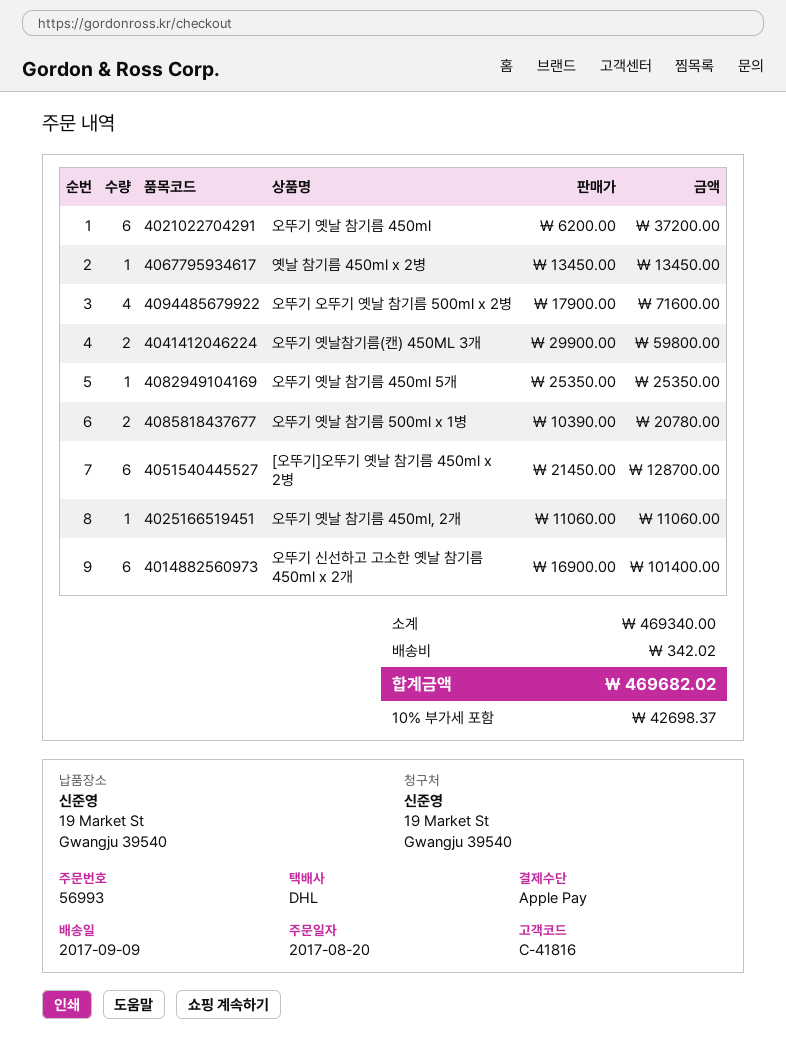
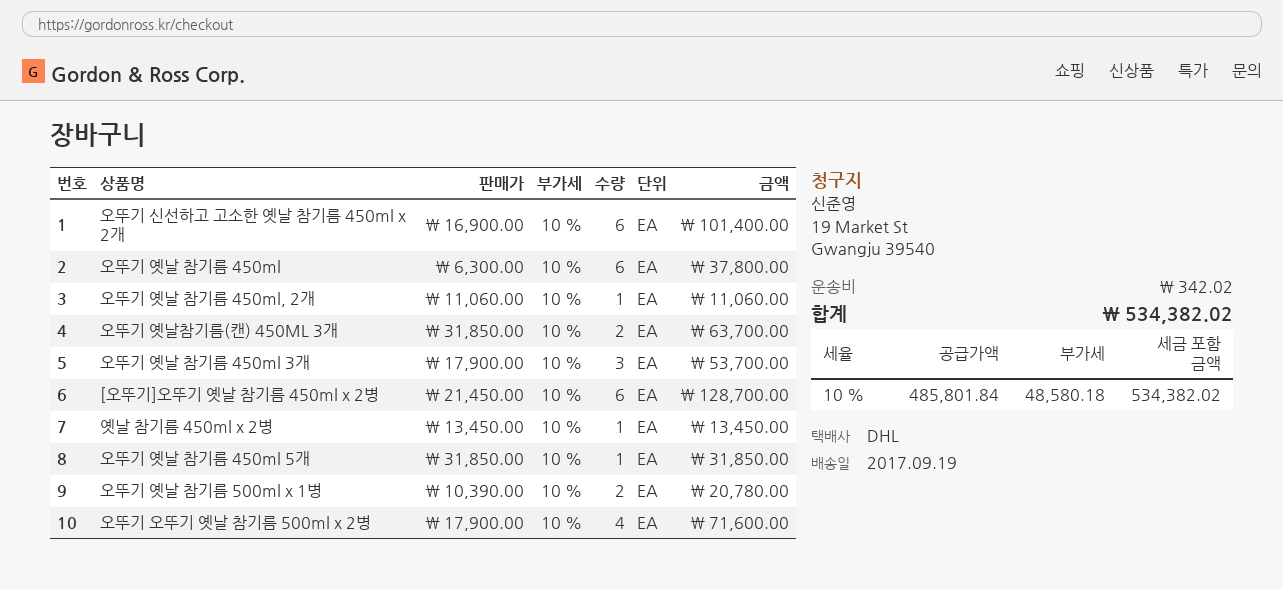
delivery date: 2017-09-09 -> 2017-09-19
오뚜기 옛날 참기름 450ml: 6 x 6200.00 = 37200.00 -> 6 x 6300.00 = 37800.00
오뚜기 옛날참기름(캔) 450ML 3개: 2 x 29900.00 = 59800.00 -> 2 x 31850.00 = 63700.00
오뚜기 옛날 참기름 450ml 5개: 1 x 25350.00 = 25350.00 -> 1 x 31850.00 = 31850.00
오뚜기 옛날 참기름 450ml 3개: none -> 3 x 17900.00 = 53700.00
tax: 10% = 42698.37 -> 10% = 48580.18
total: 469682.02 -> 534382.02

